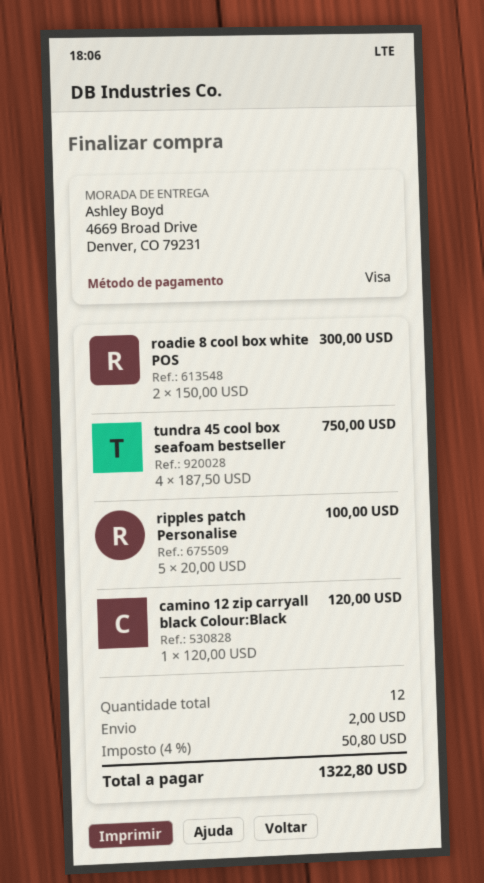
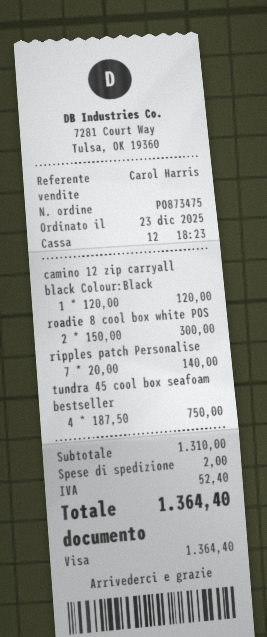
ripples patch Personalise: 5 x 20.00 = 100.00 -> 7 x 20.00 = 140.00
tax: 50.80 -> 52.40
total: 1322.80 -> 1364.40

